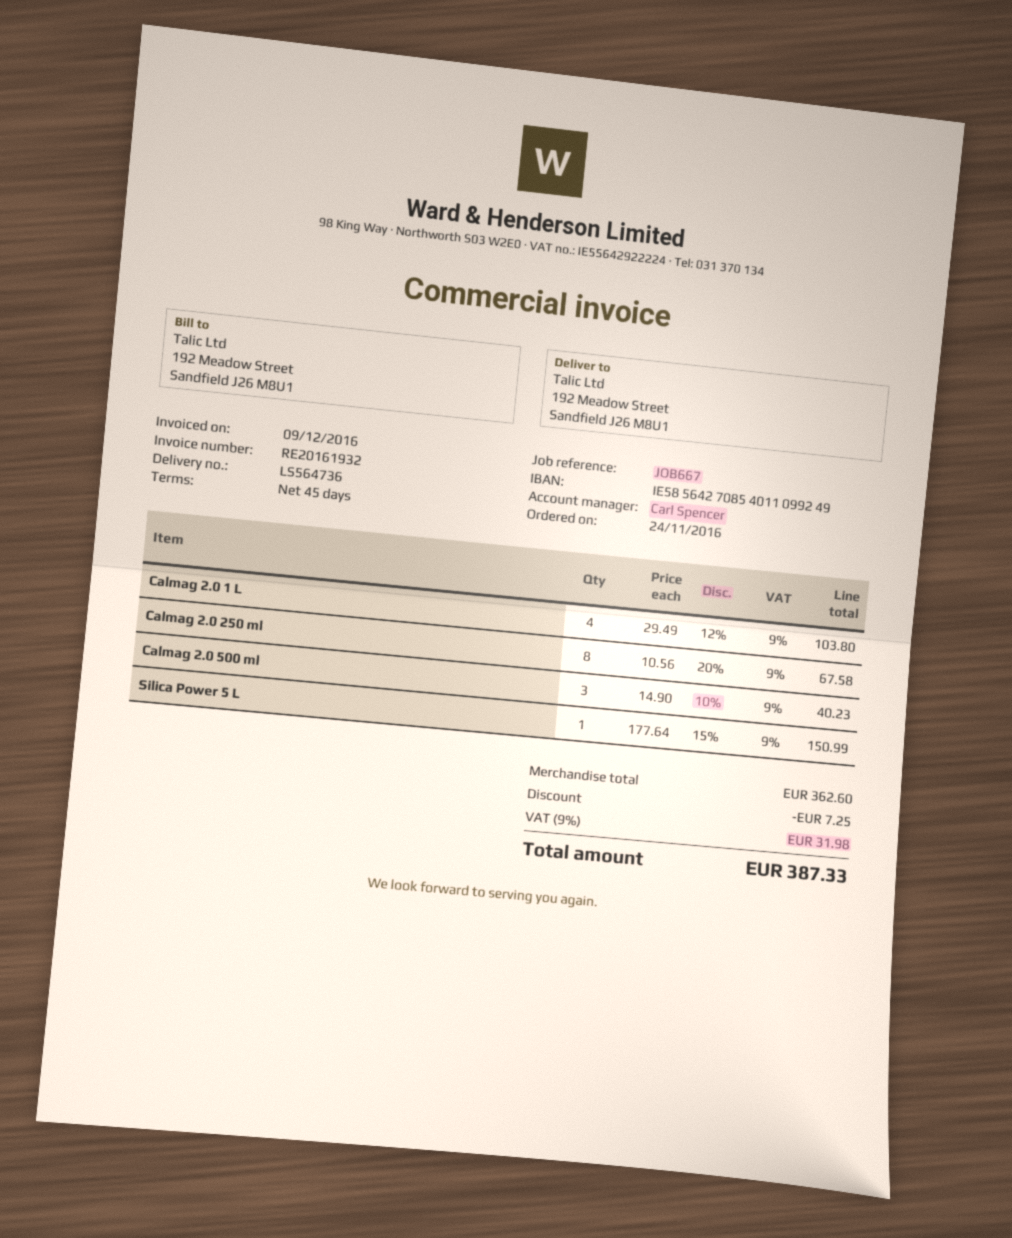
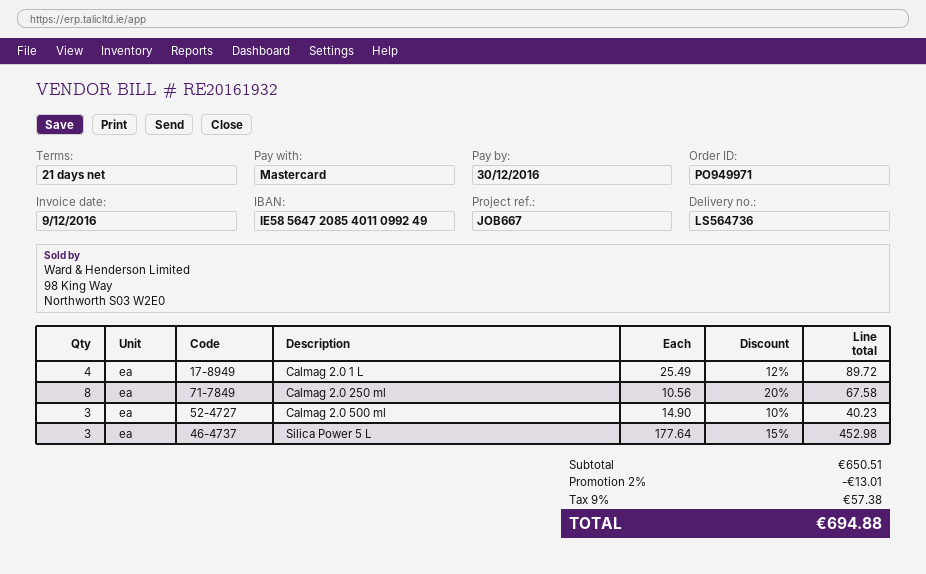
payment terms: 45 days -> 21 days
bank account: IE58564270854011099249 -> IE58564720854011099249
Calmag 2.0 1 L: 4 x 29.49 - 12% = 103.80 -> 4 x 25.49 - 12% = 89.72
Silica Power 5 L: 1 x 177.64 - 15% = 150.99 -> 3 x 177.64 - 15% = 452.98
subtotal: 362.60 -> 650.51
discount: 7.25 -> 13.01
tax: 9% = 31.98 -> 9% = 57.38
total: 387.33 -> 694.88

